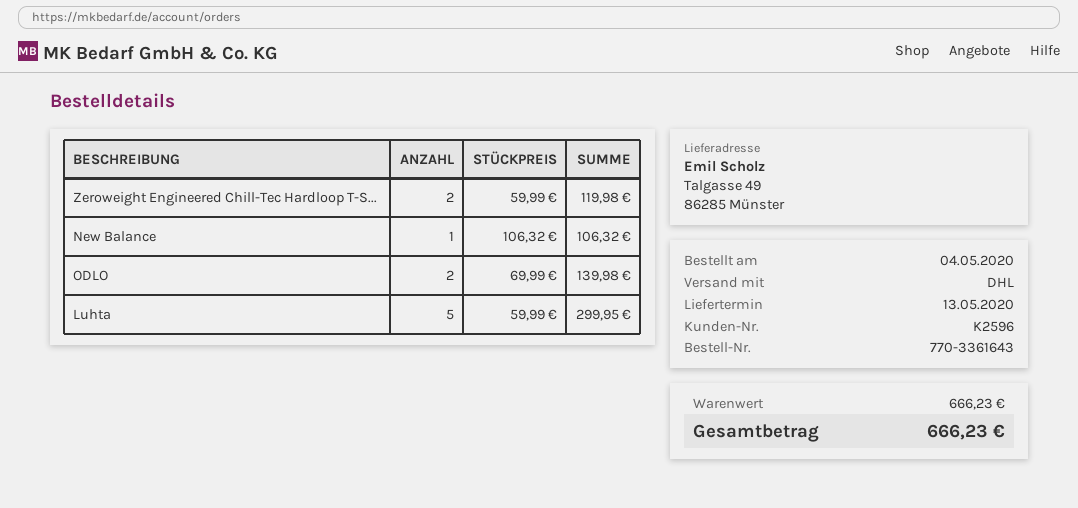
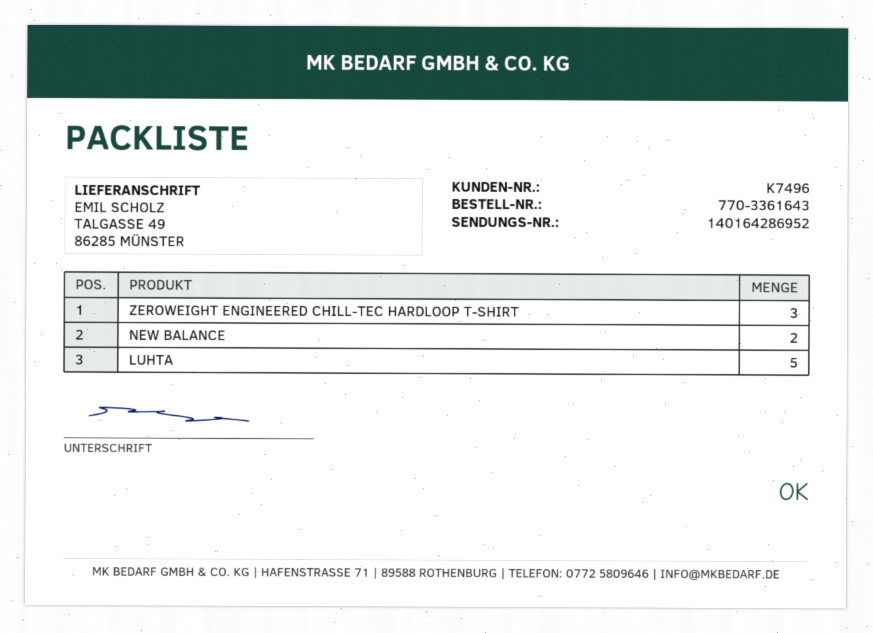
customer number: K2596 -> K7496
Zeroweight Engineered Chill-Tec Hardloop T-S...: 2 -> 3
New Balance: 1 -> 2
ODLO: 2 -> none

